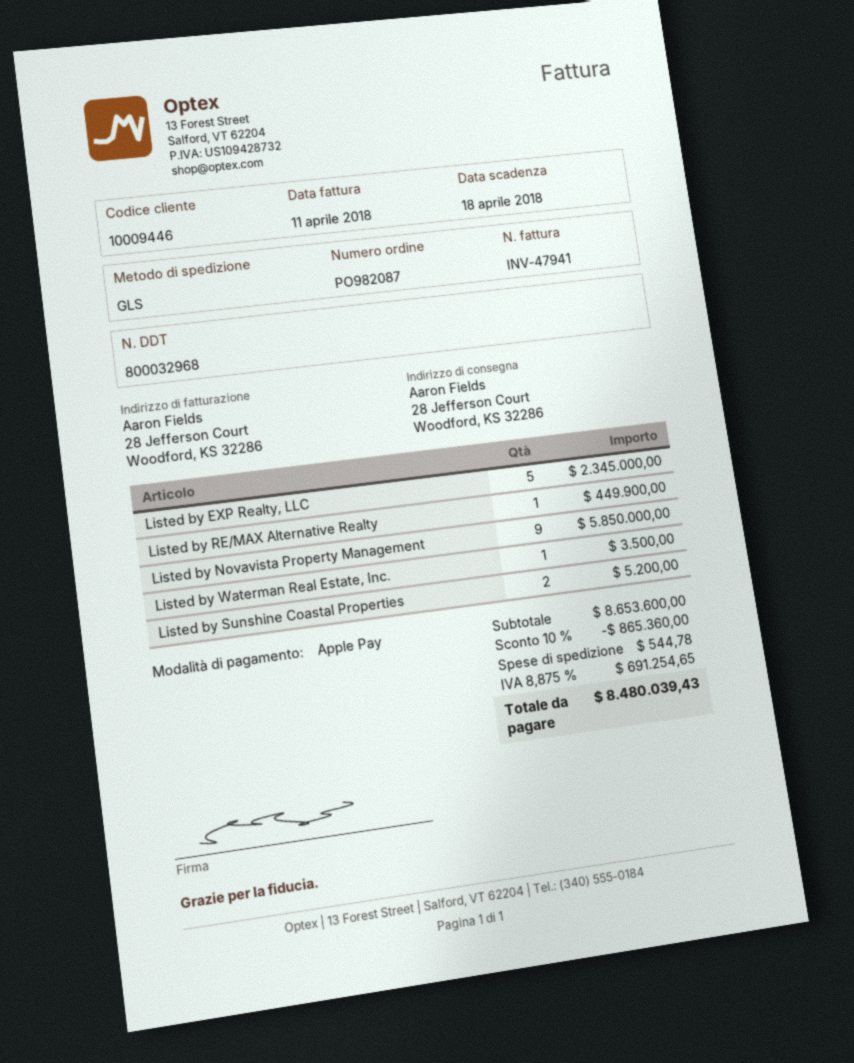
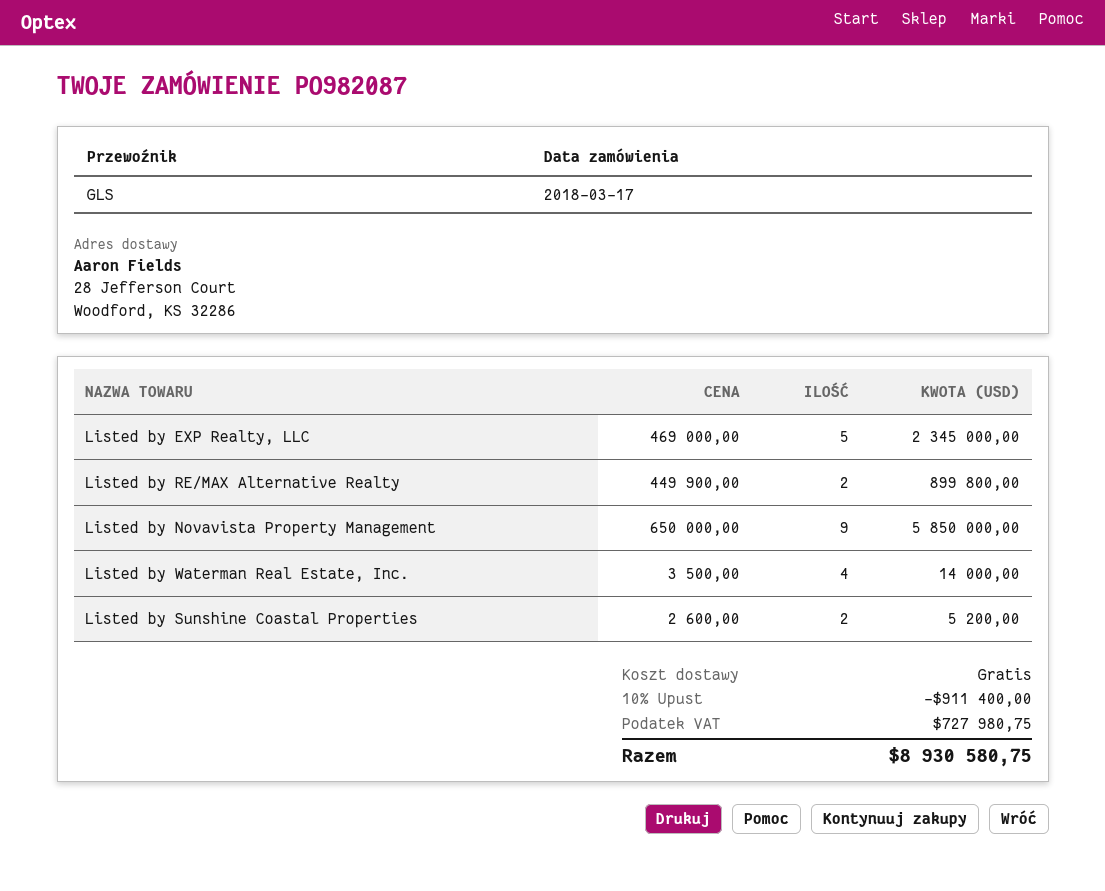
Listed by RE/MAX Alternative Realty: 1 for 449900.00 -> 2 for 899800.00
Listed by Waterman Real Estate, Inc.: 1 for 3500.00 -> 4 for 14000.00
discount: 10% = 865360.00 -> 10% = 911400.00
shipping: 544.78 -> 0.00
tax: 691254.65 -> 727980.75
total: 8480039.43 -> 8930580.75

